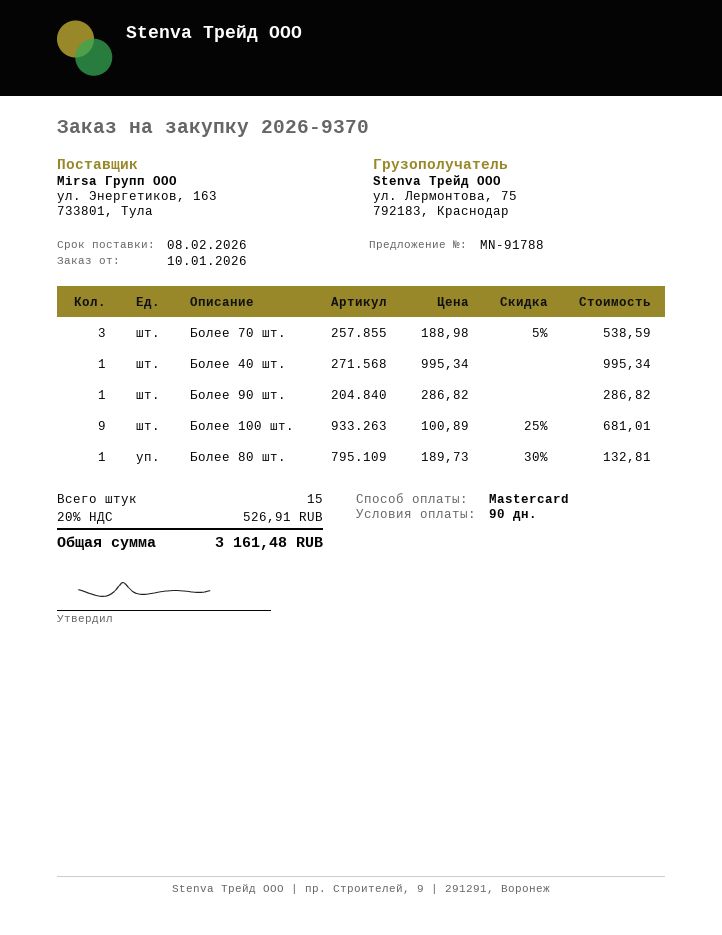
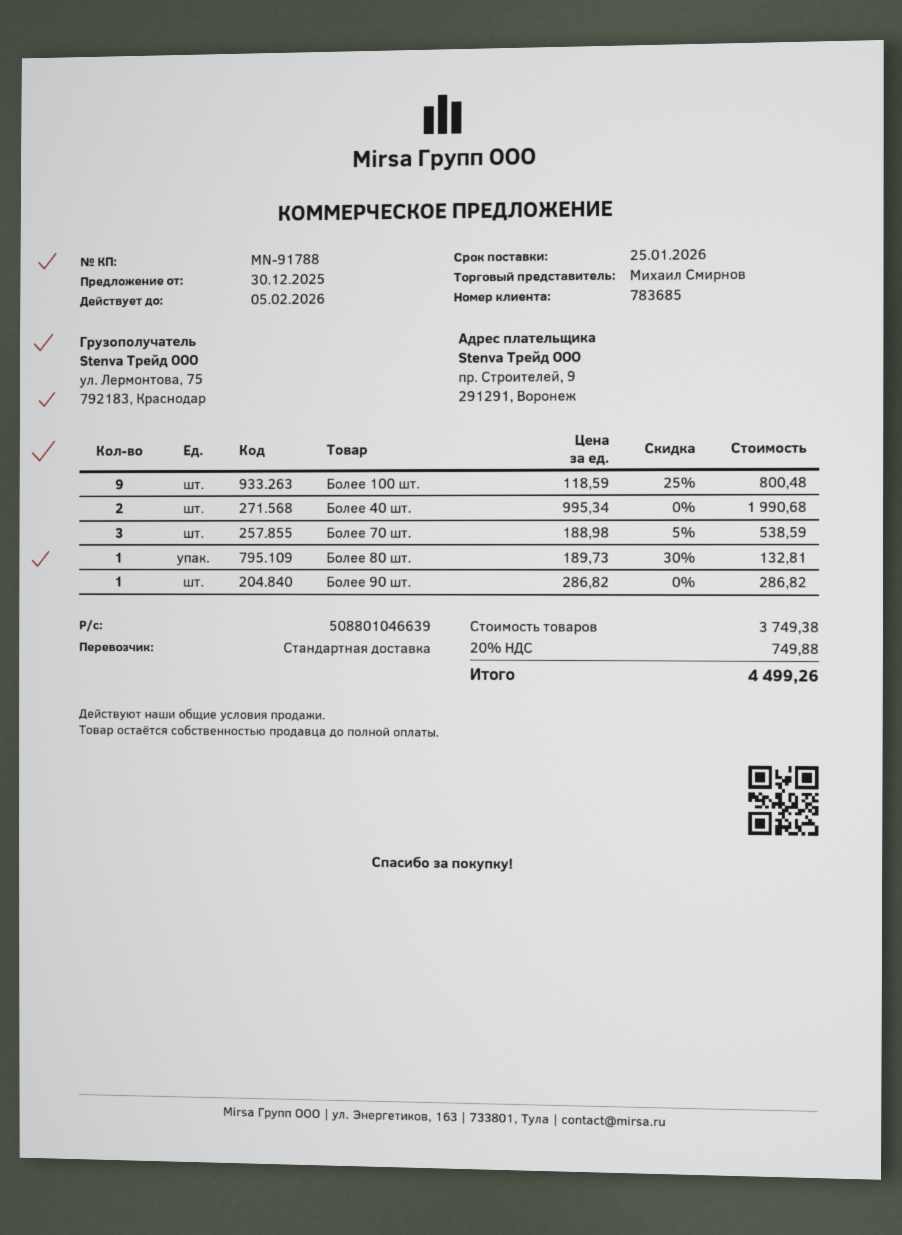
delivery date: 2026-02-08 -> 2026-01-25
Более 40 шт.: 1 x 995.34 = 995.34 -> 2 x 995.34 = 1990.68
Более 100 шт.: 9 x 100.89 - 25% = 681.01 -> 9 x 118.59 - 25% = 800.48
tax: 20% = 526.91 -> 20% = 749.88
total: 3161.48 -> 4499.26

